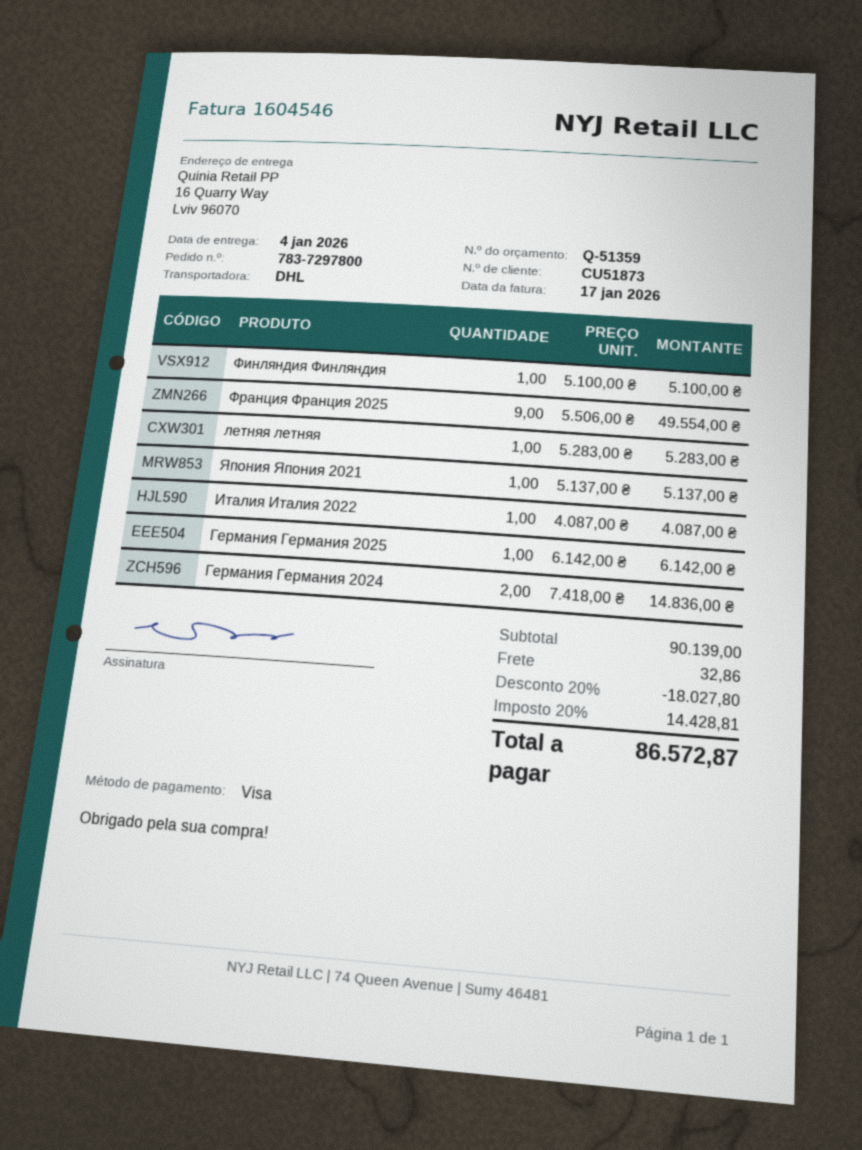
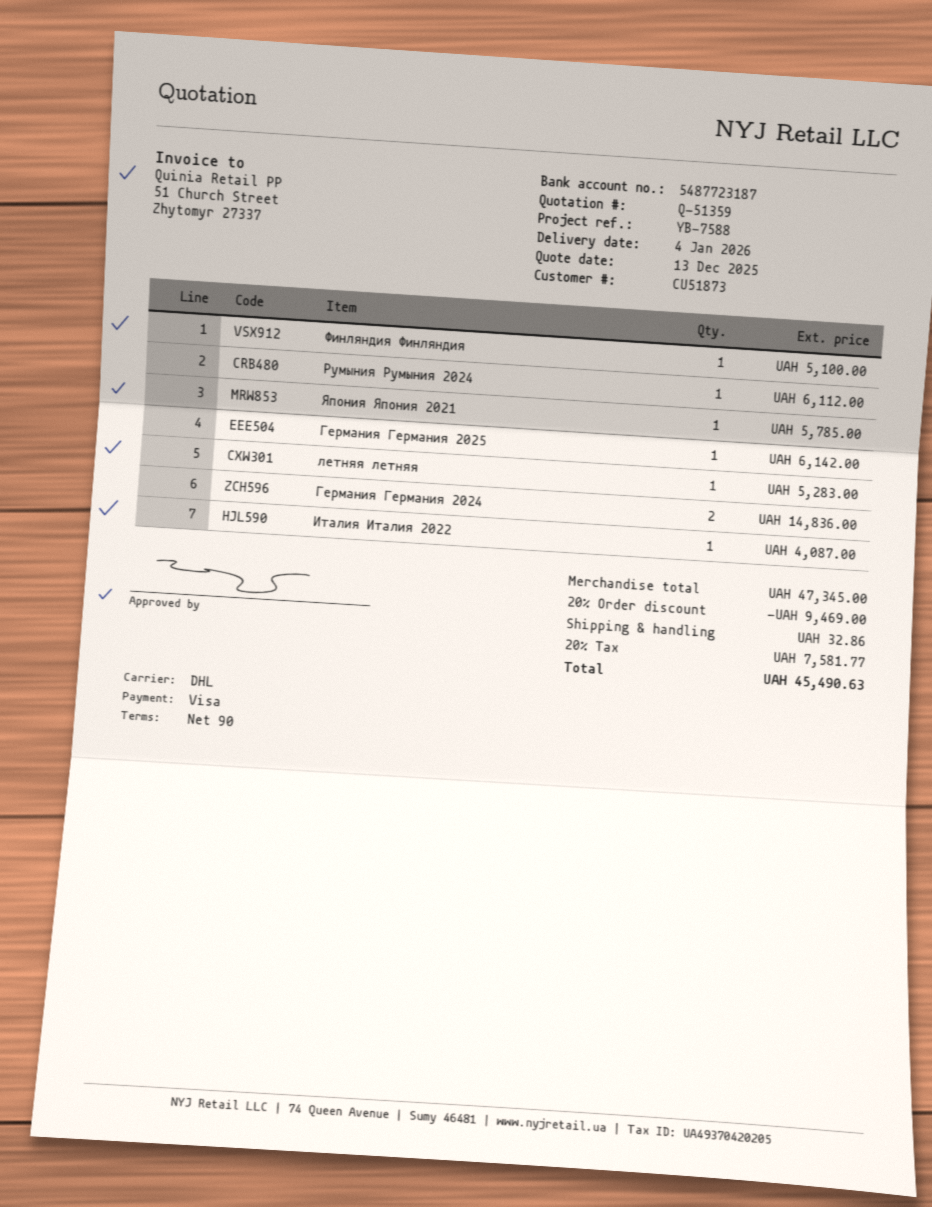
Франция Франция 2025: 9 for 49554.00 -> none
Япония Япония 2021: 1 for 5137.00 -> 1 for 5785.00
Румыния Румыния 2024: none -> 1 for 6112.00
subtotal: 90139.00 -> 47345.00
discount: 20% = 18027.80 -> 20% = 9469.00
tax: 20% = 14428.81 -> 20% = 7581.77
total: 86572.87 -> 45490.63

